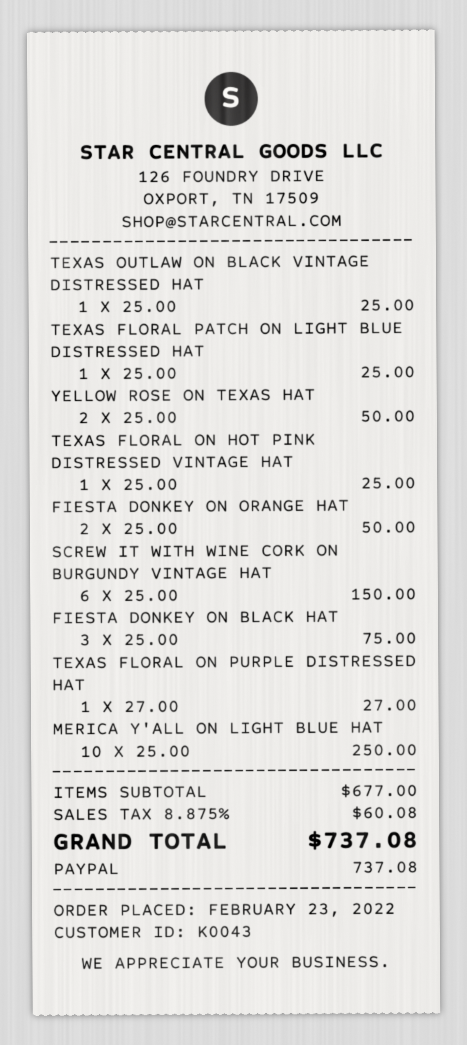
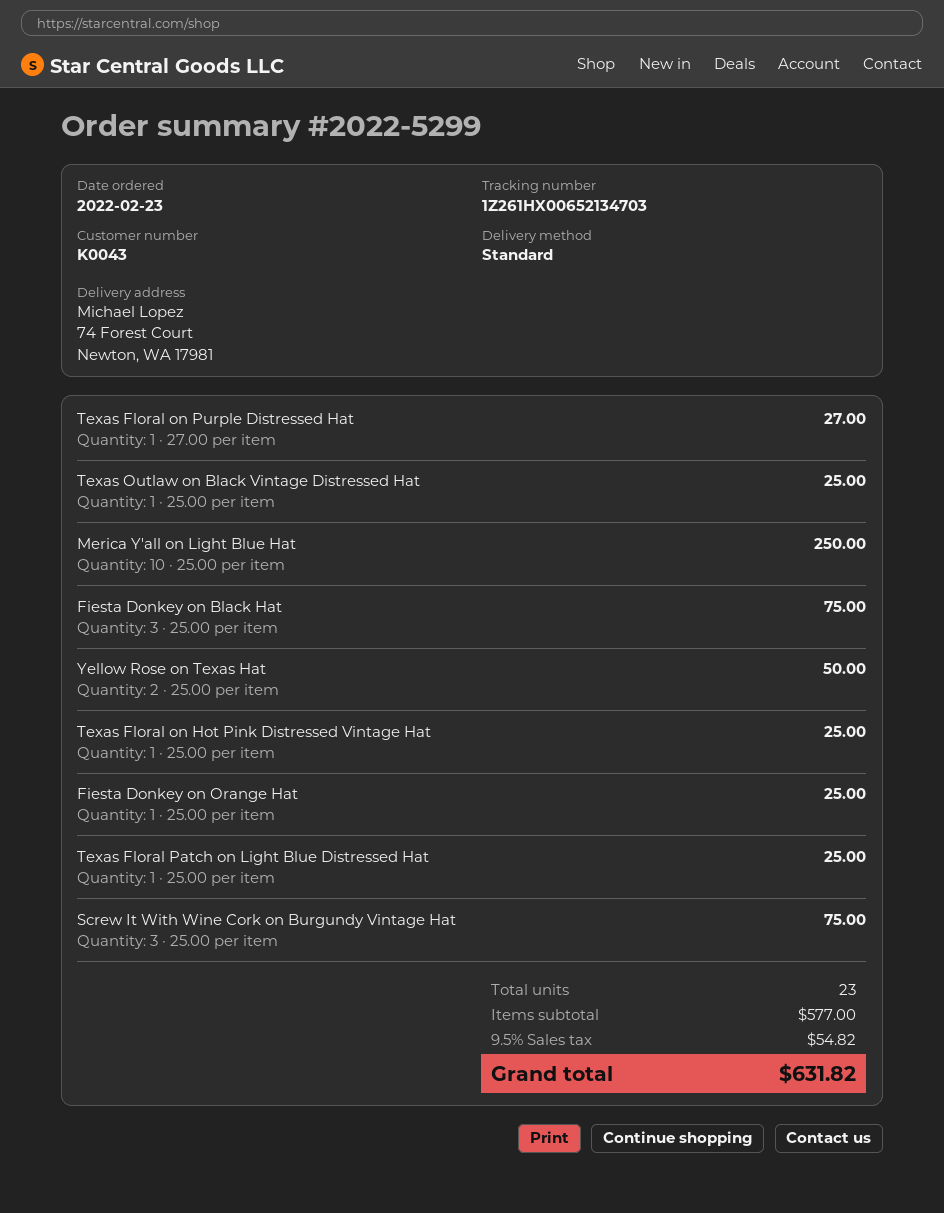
FIESTA DONKEY ON ORANGE HAT: 2 x 25.00 = 50.00 -> 1 x 25.00 = 25.00
SCREW IT WITH WINE CORK ON BURGUNDY VINTAGE HAT: 6 x 25.00 = 150.00 -> 3 x 25.00 = 75.00
subtotal: 677.00 -> 577.00
tax: 8.875% = 60.08 -> 9.5% = 54.82
total: 737.08 -> 631.82

